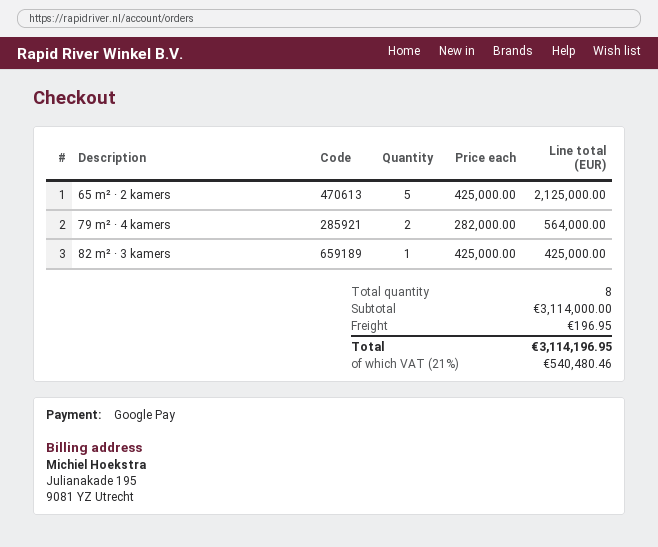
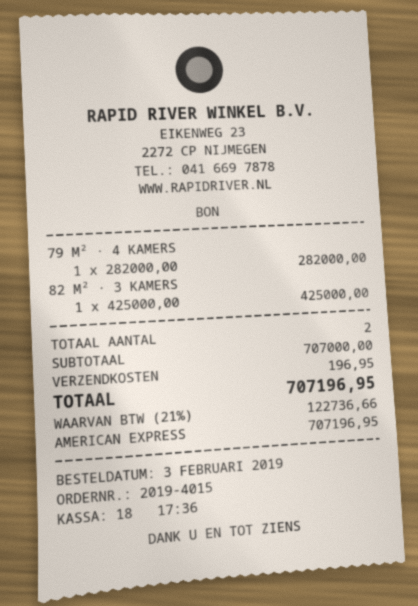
payment method: Google Pay -> American Express
65 m² · 2 kamers: 5 x 425000.00 = 2125000.00 -> none
79 m² · 4 kamers: 2 x 282000.00 = 564000.00 -> 1 x 282000.00 = 282000.00
total quantity: 8 -> 2
subtotal: 3114000.00 -> 707000.00
tax: 21% = 540480.46 -> 21% = 122736.66
total: 3114196.95 -> 707196.95

